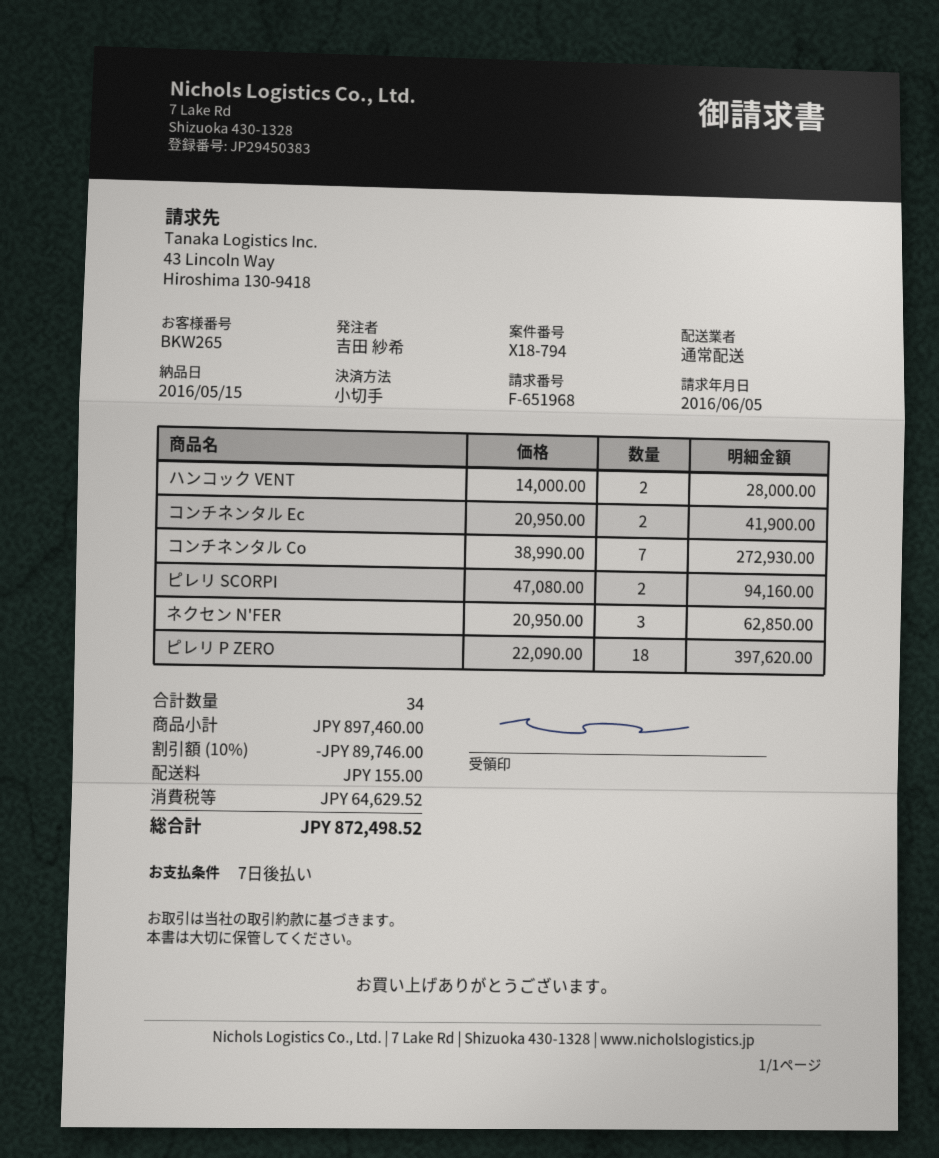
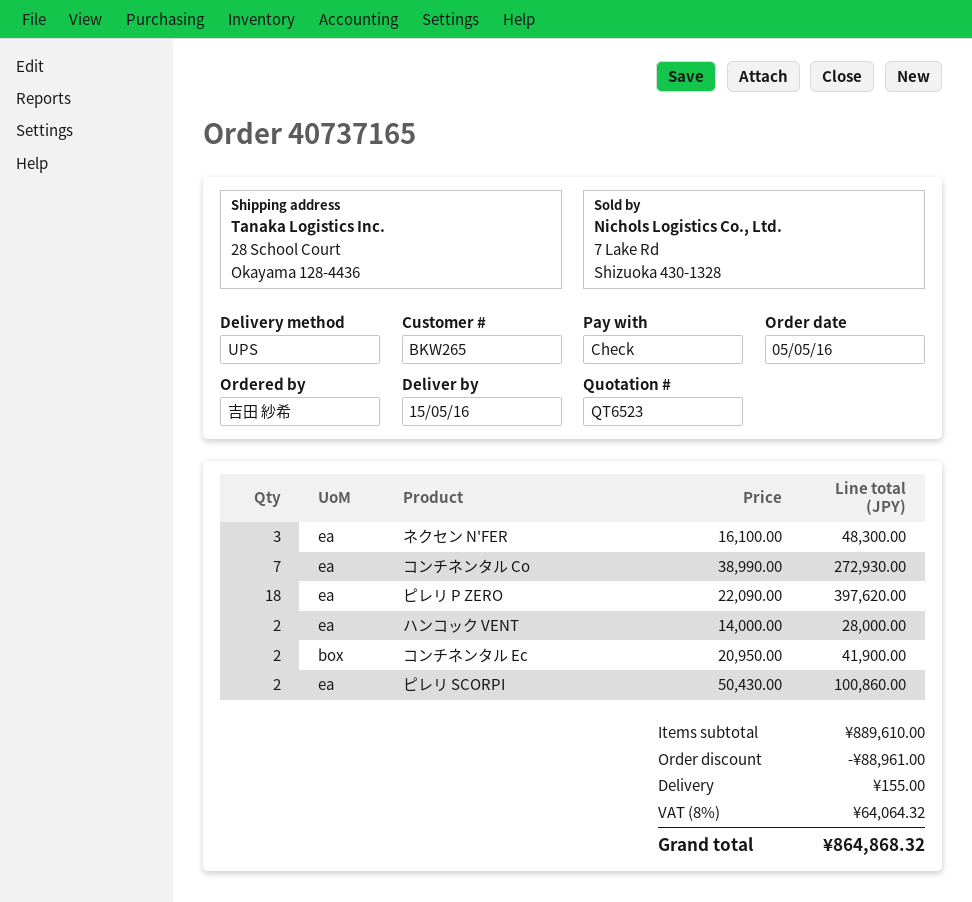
shipping method: standard -> UPS
ピレリ SCORPI: 2 x 47080.00 = 94160.00 -> 2 x 50430.00 = 100860.00
ネクセン N'FER: 3 x 20950.00 = 62850.00 -> 3 x 16100.00 = 48300.00
subtotal: 897460.00 -> 889610.00
discount: 89746.00 -> 88961.00
tax: 64629.52 -> 64064.32
total: 872498.52 -> 864868.32

